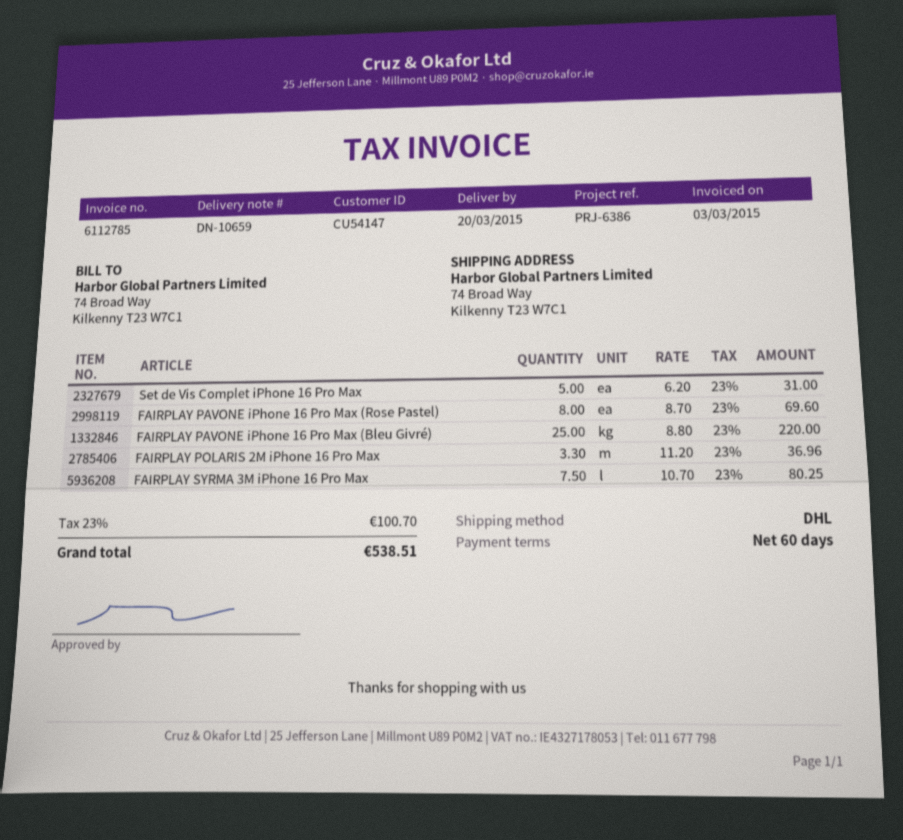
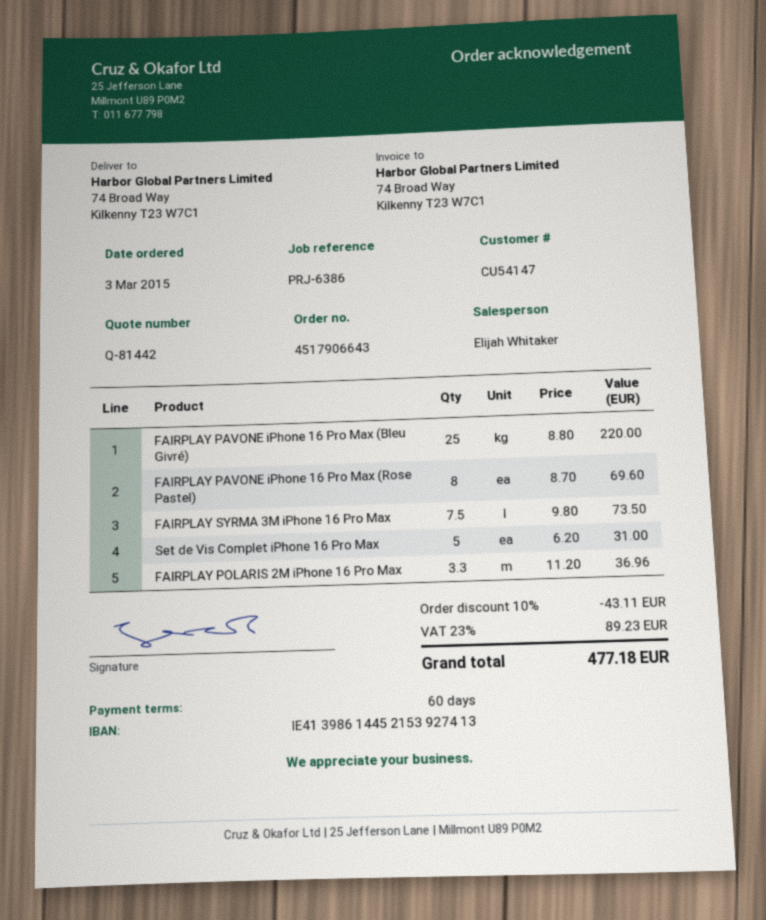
FAIRPLAY SYRMA 3M iPhone 16 Pro Max: 7.5 x 10.70 = 80.25 -> 7.5 x 9.80 = 73.50
discount: none -> 10% = 43.11
tax: 23% = 100.70 -> 23% = 89.23
total: 538.51 -> 477.18

